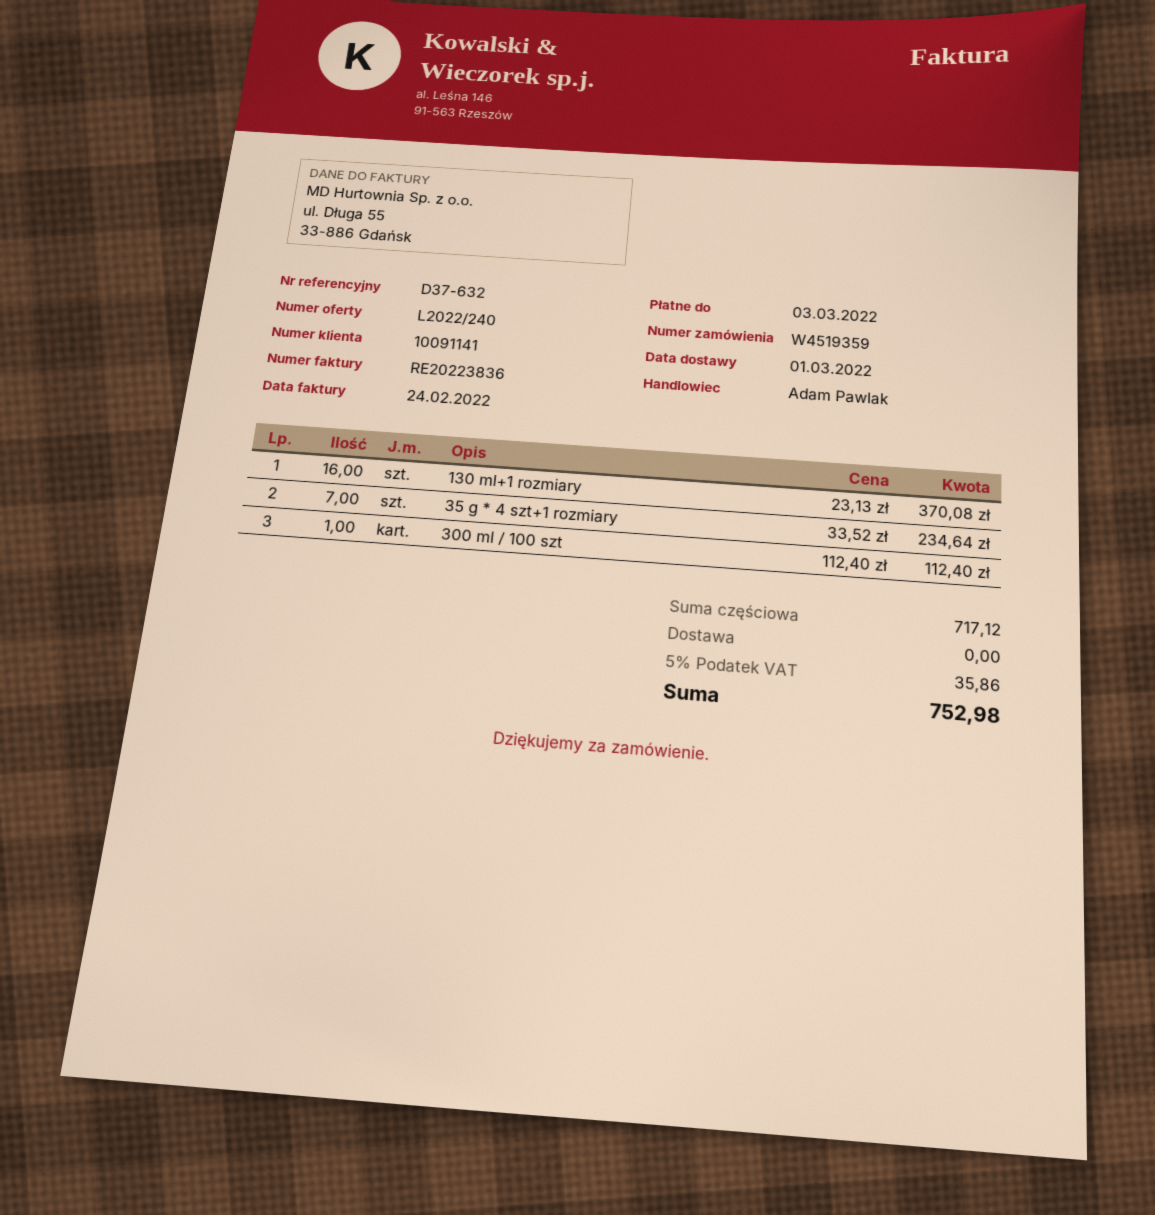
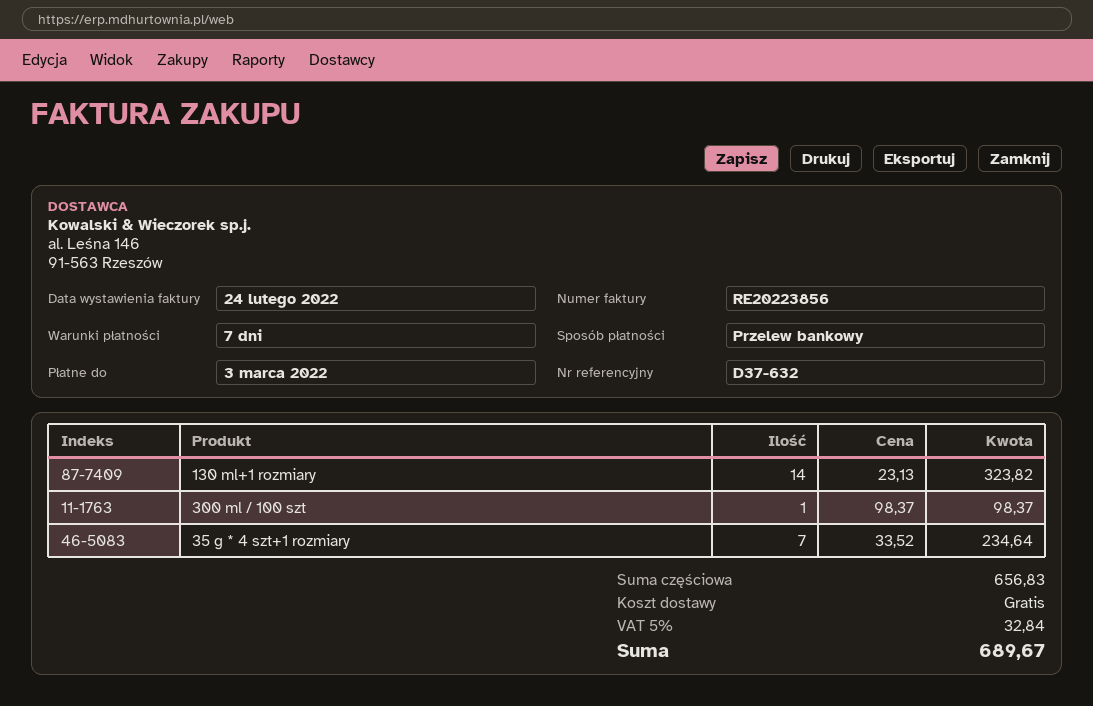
invoice number: RE20223836 -> RE20223856
130 ml+1 rozmiary: 16 x 23.13 = 370.08 -> 14 x 23.13 = 323.82
300 ml / 100 szt: 1 x 112.40 = 112.40 -> 1 x 98.37 = 98.37
subtotal: 717.12 -> 656.83
tax: 5% = 35.86 -> 5% = 32.84
total: 752.98 -> 689.67

